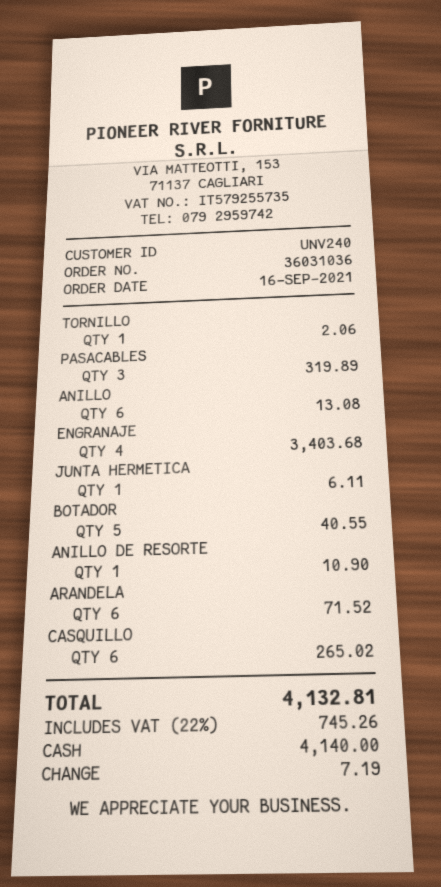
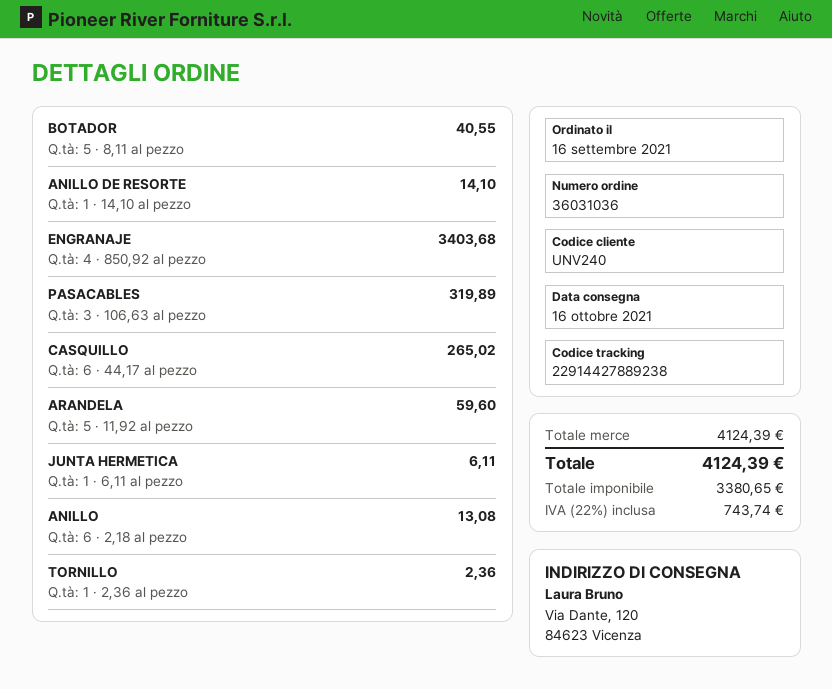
TORNILLO: 1 for 2.06 -> 1 for 2.36
ANILLO DE RESORTE: 1 for 10.90 -> 1 for 14.10
ARANDELA: 6 for 71.52 -> 5 for 59.60
tax: 22% = 745.26 -> 22% = 743.74
total: 4132.81 -> 4124.39

